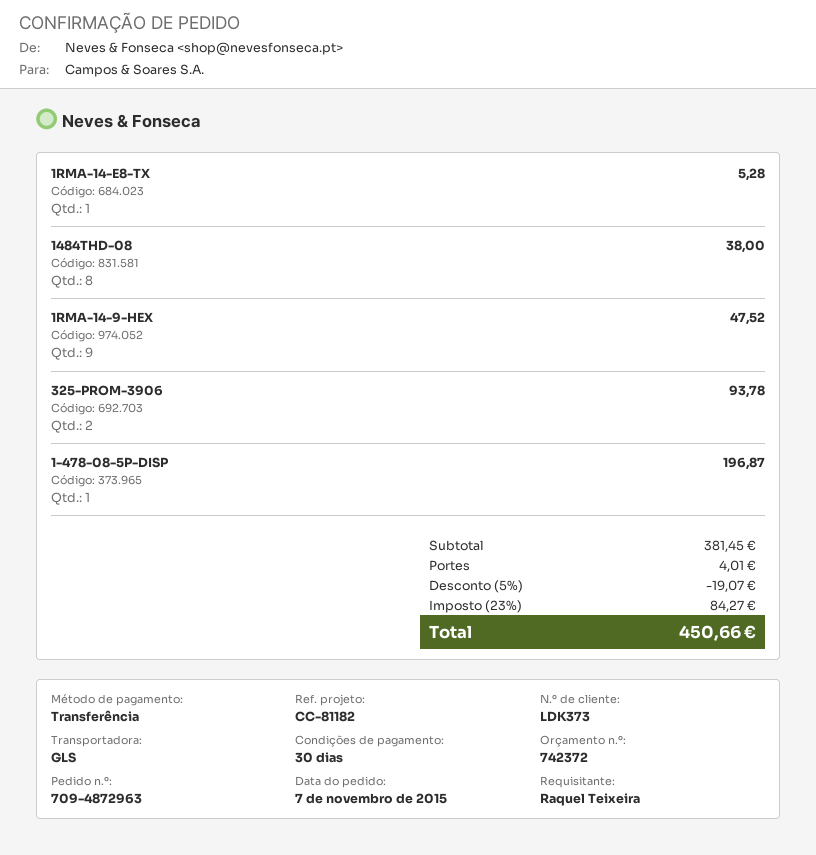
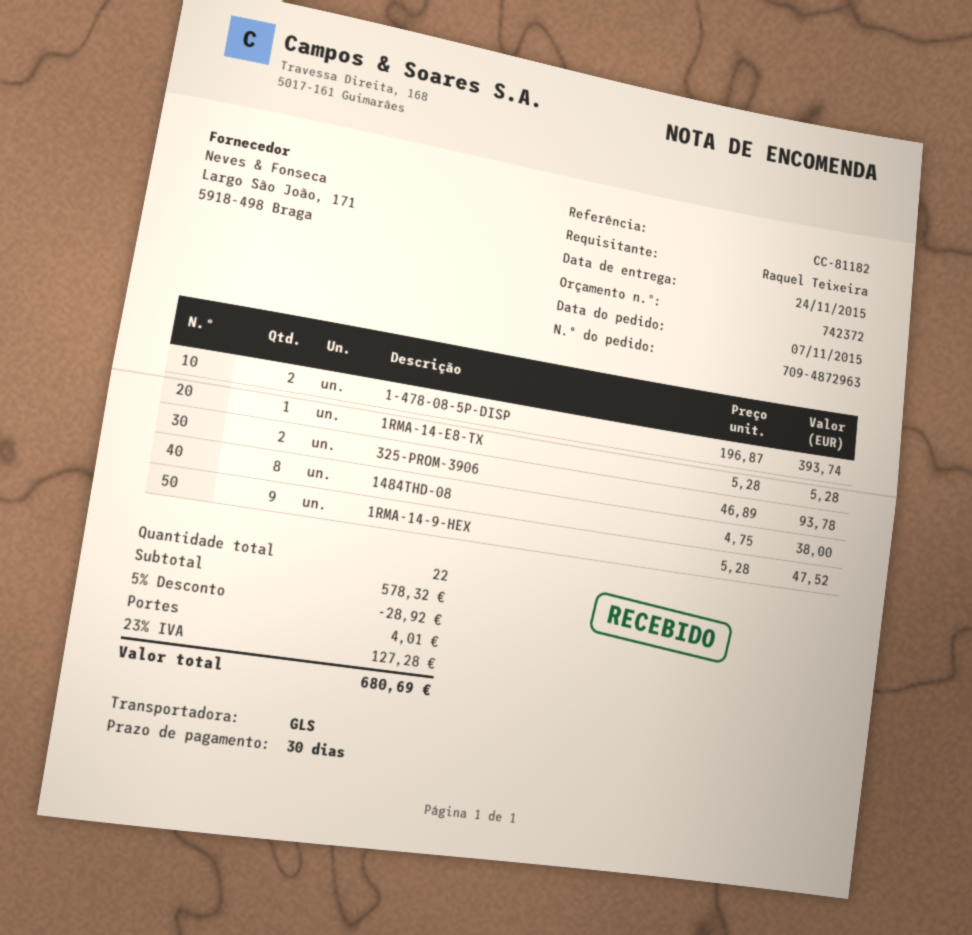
1-478-08-5P-DISP: 1 for 196.87 -> 2 for 393.74
subtotal: 381.45 -> 578.32
discount: 5% = 19.07 -> 5% = 28.92
tax: 23% = 84.27 -> 23% = 127.28
total: 450.66 -> 680.69

